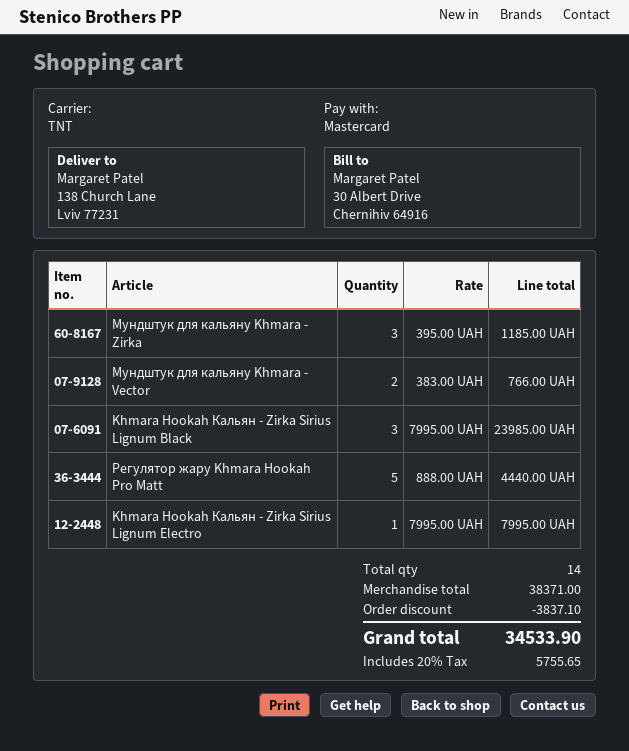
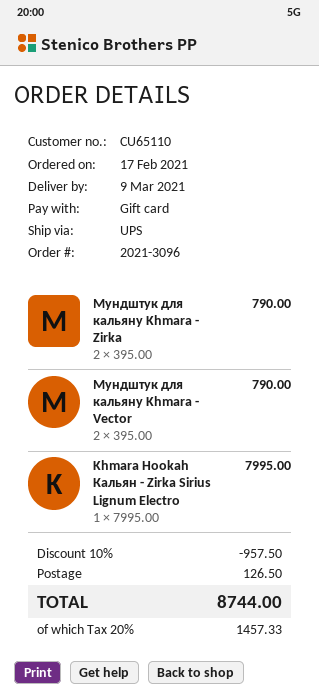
payment method: Mastercard -> gift card
shipping method: TNT -> UPS
Мундштук для кальяну Khmara - Zirka: 3 x 395.00 = 1185.00 -> 2 x 395.00 = 790.00
Мундштук для кальяну Khmara - Vector: 2 x 383.00 = 766.00 -> 2 x 395.00 = 790.00
Khmara Hookah Кальян - Zirka Sirius Lignum Black: 3 x 7995.00 = 23985.00 -> none
Регулятор жару Khmara Hookah Pro Matt: 5 x 888.00 = 4440.00 -> none
discount: 3837.10 -> 957.50
shipping: none -> 126.50
tax: 20% = 5755.65 -> 20% = 1457.33
total: 34533.90 -> 8744.00

